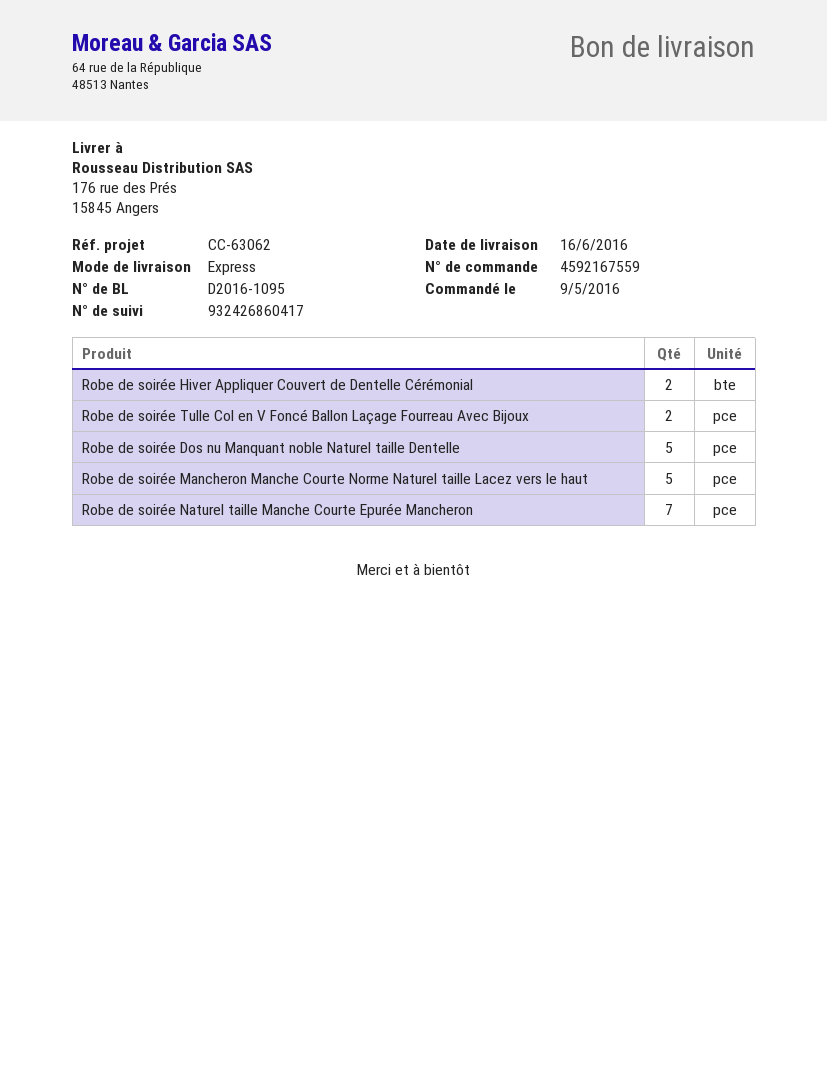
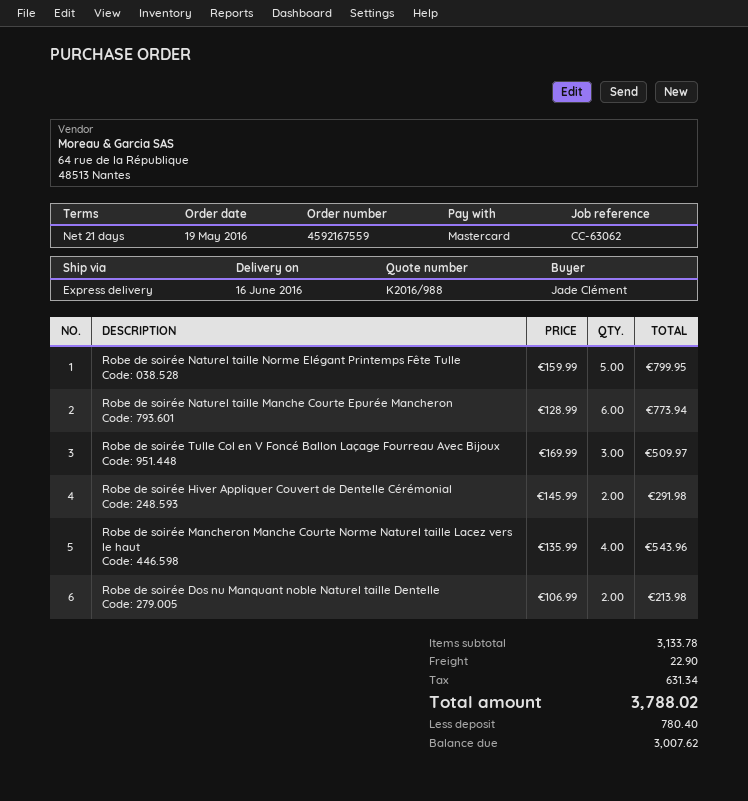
order date: 2016-05-09 -> 2016-05-19
Robe de soirée Tulle Col en V Foncé Ballon Laçage Fourreau Avec Bijoux: 2 -> 3
Robe de soirée Dos nu Manquant noble Naturel taille Dentelle: 5 -> 2
Robe de soirée Mancheron Manche Courte Norme Naturel taille Lacez vers le haut: 5 -> 4
Robe de soirée Naturel taille Manche Courte Epurée Mancheron: 7 -> 6
Robe de soirée Naturel taille Norme Elégant Printemps Fête Tulle: none -> 5

